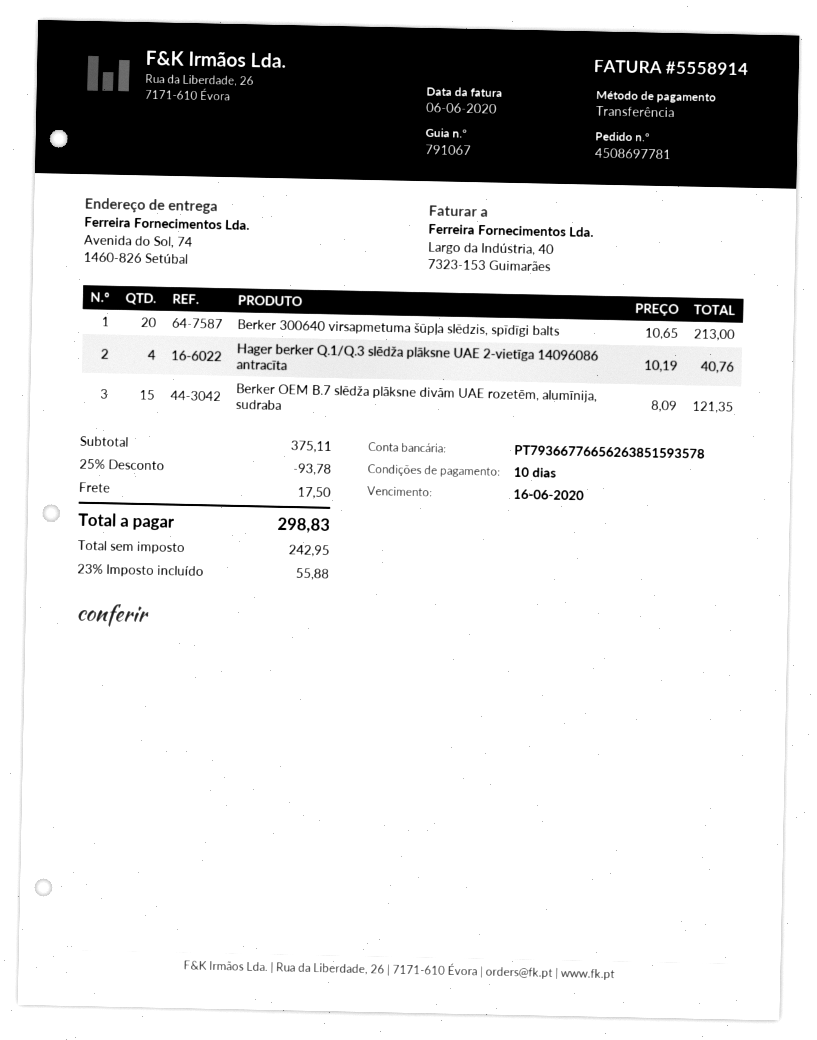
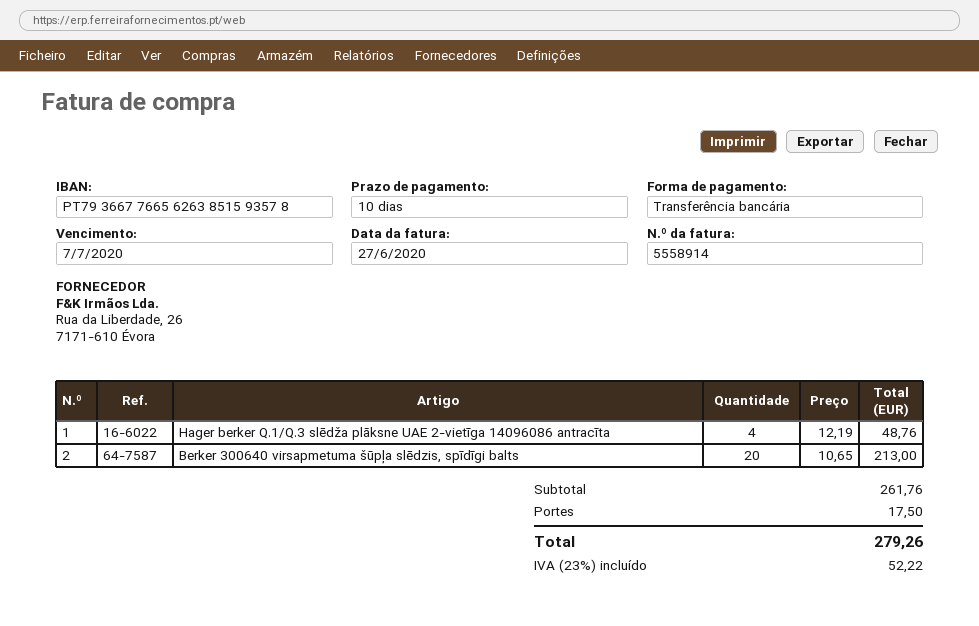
invoice date: 2020-06-06 -> 2020-06-27
due date: 2020-06-16 -> 2020-07-07
Hager berker Q.1/Q.3 slēdža plāksne UAE 2-vietīga 14096086 antracīta: 4 x 10.19 = 40.76 -> 4 x 12.19 = 48.76
Berker OEM B.7 slēdža plāksne divām UAE rozetēm, alumīnija, sudraba: 15 x 8.09 = 121.35 -> none
subtotal: 375.11 -> 261.76
discount: 25% = 93.78 -> none
tax: 23% = 55.88 -> 23% = 52.22
total: 298.83 -> 279.26

